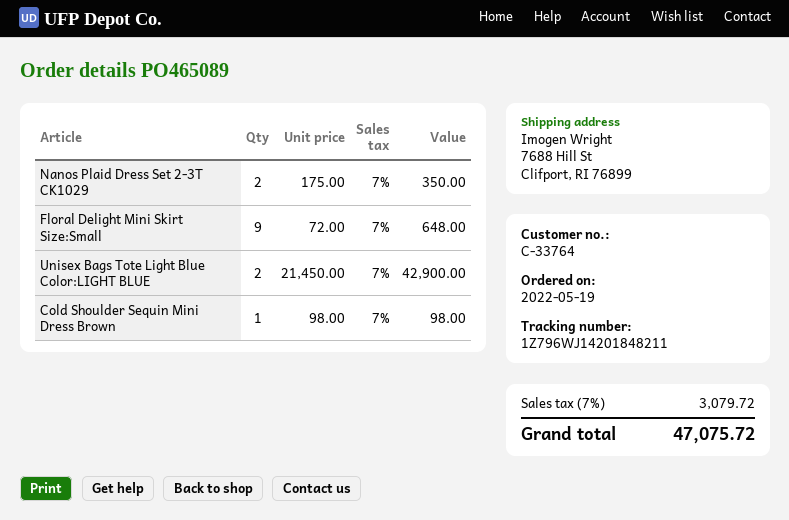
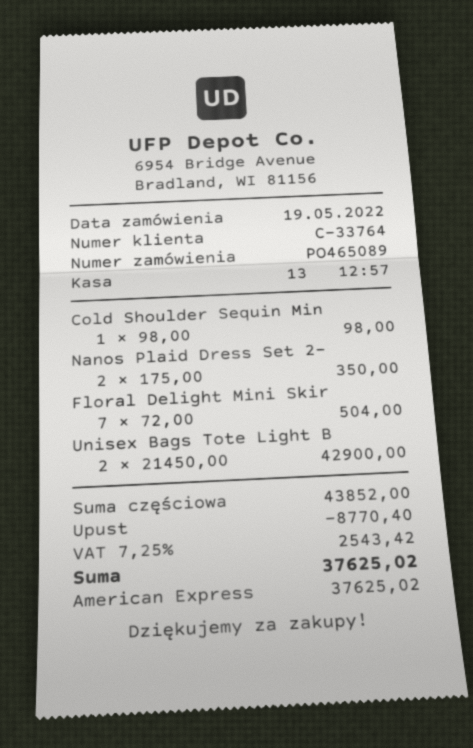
Floral Delight Mini Skirt Size:Small: 9 x 72.00 = 648.00 -> 7 x 72.00 = 504.00
discount: none -> 8770.40
tax: 7% = 3079.72 -> 7.25% = 2543.42
total: 47075.72 -> 37625.02

